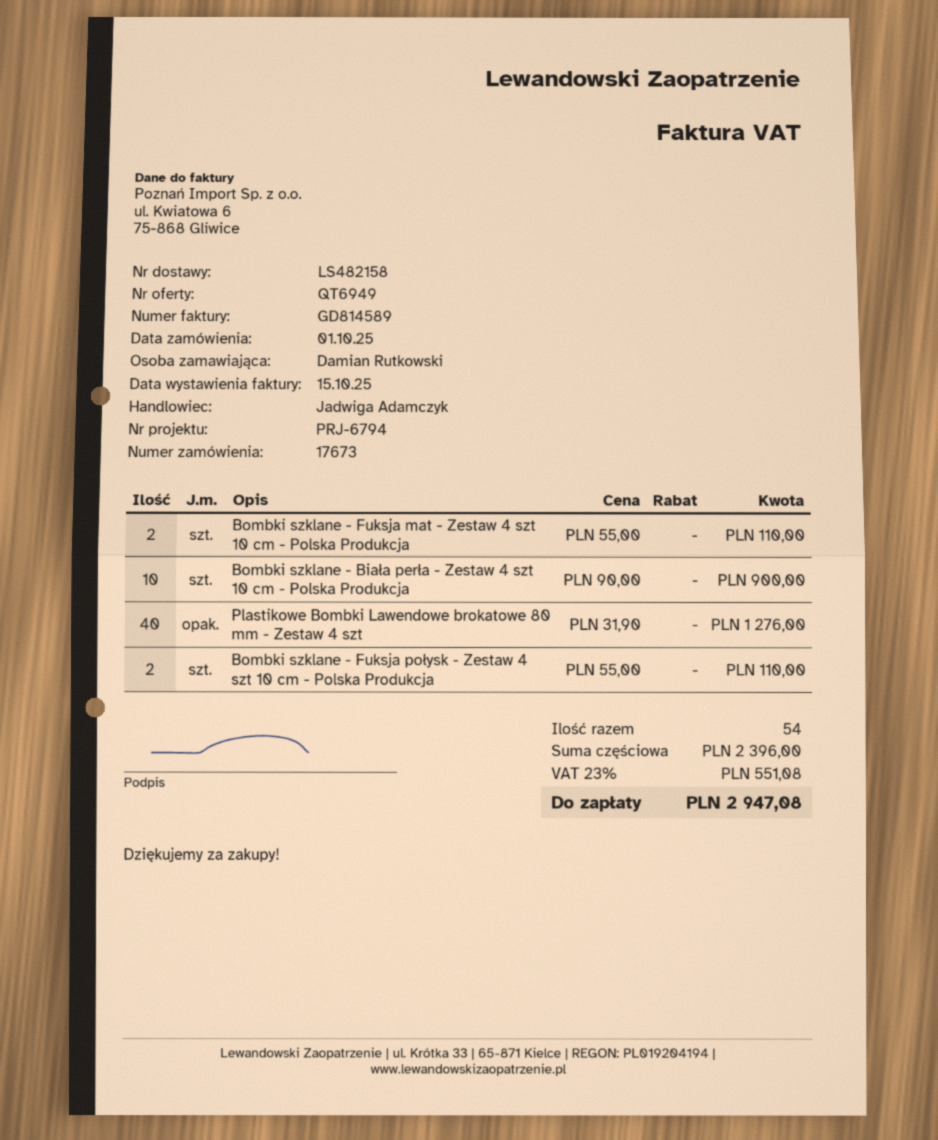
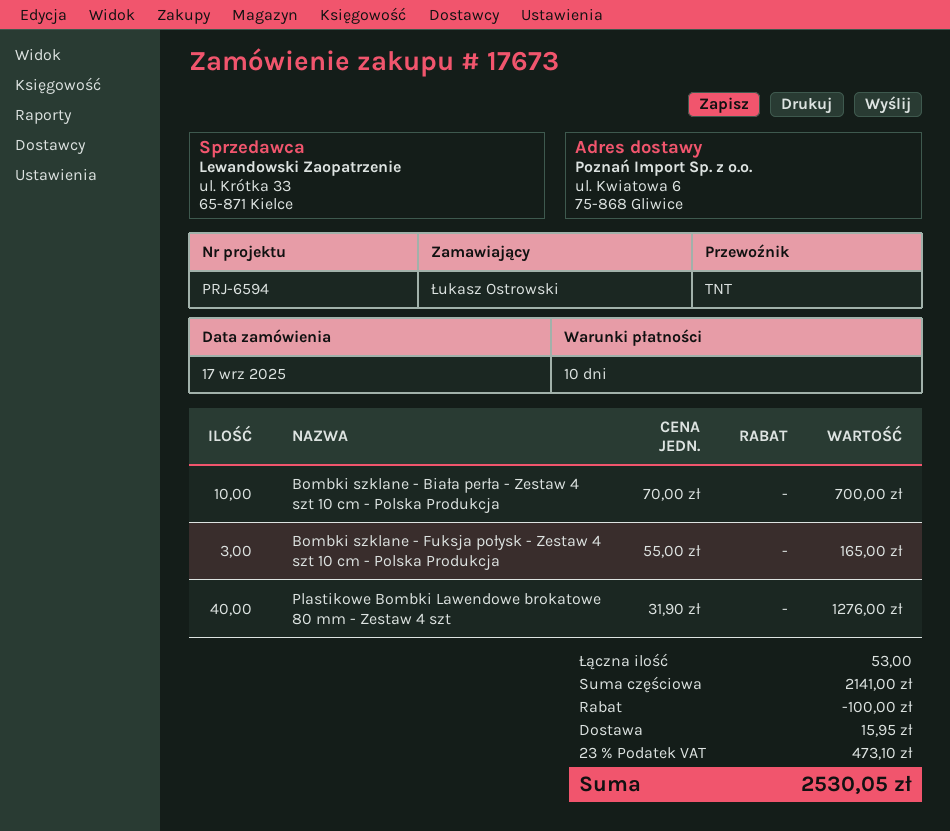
order date: 2025-10-01 -> 2025-09-17
reference: PRJ-6794 -> PRJ-6594
ordered by: Damian Rutkowski -> Łukasz Ostrowski
Bombki szklane - Fuksja mat - Zestaw 4 szt 10 cm - Polska Produkcja: 2 x 55.00 = 110.00 -> none
Bombki szklane - Biała perła - Zestaw 4 szt 10 cm - Polska Produkcja: 10 x 90.00 = 900.00 -> 10 x 70.00 = 700.00
Bombki szklane - Fuksja połysk - Zestaw 4 szt 10 cm - Polska Produkcja: 2 x 55.00 = 110.00 -> 3 x 55.00 = 165.00
total quantity: 54 -> 53
subtotal: 2396.00 -> 2141.00
discount: none -> 100.00
shipping: none -> 15.95
tax: 23% = 551.08 -> 23% = 473.10
total: 2947.08 -> 2530.05

